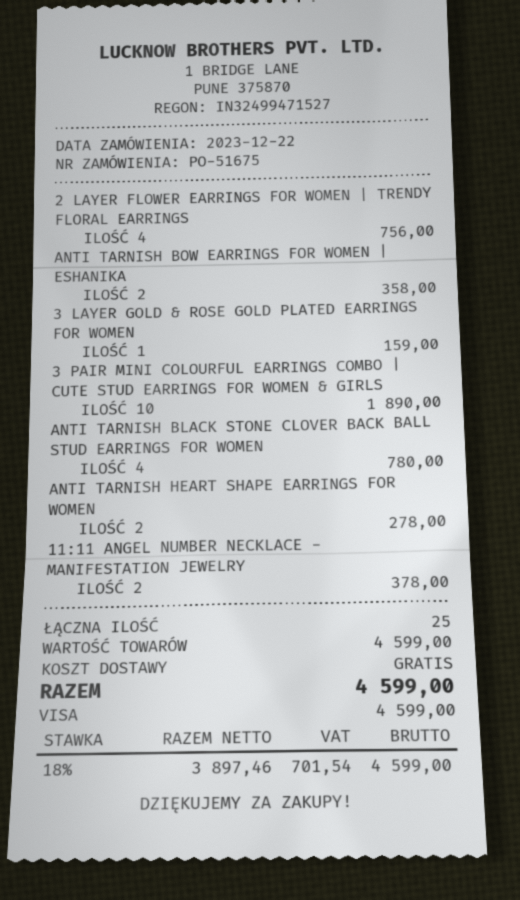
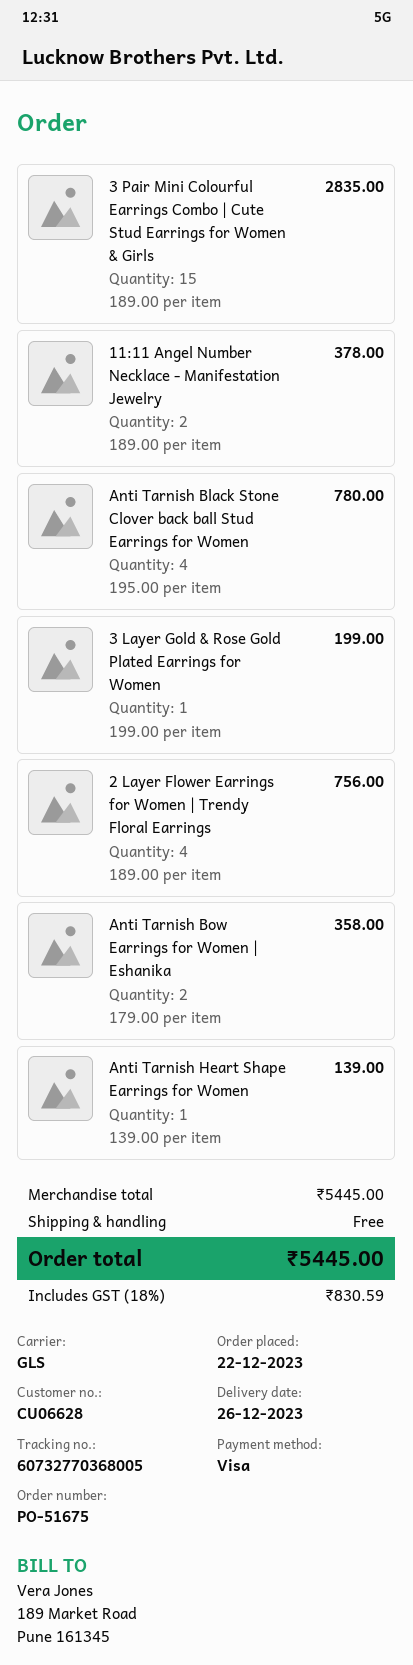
3 LAYER GOLD & ROSE GOLD PLATED EARRINGS FOR WOMEN: 1 for 159.00 -> 1 for 199.00
3 PAIR MINI COLOURFUL EARRINGS COMBO | CUTE STUD EARRINGS FOR WOMEN & GIRLS: 10 for 1890.00 -> 15 for 2835.00
ANTI TARNISH HEART SHAPE EARRINGS FOR WOMEN: 2 for 278.00 -> 1 for 139.00
subtotal: 4599.00 -> 5445.00
tax: 18% = 701.54 -> 18% = 830.59
total: 4599.00 -> 5445.00

